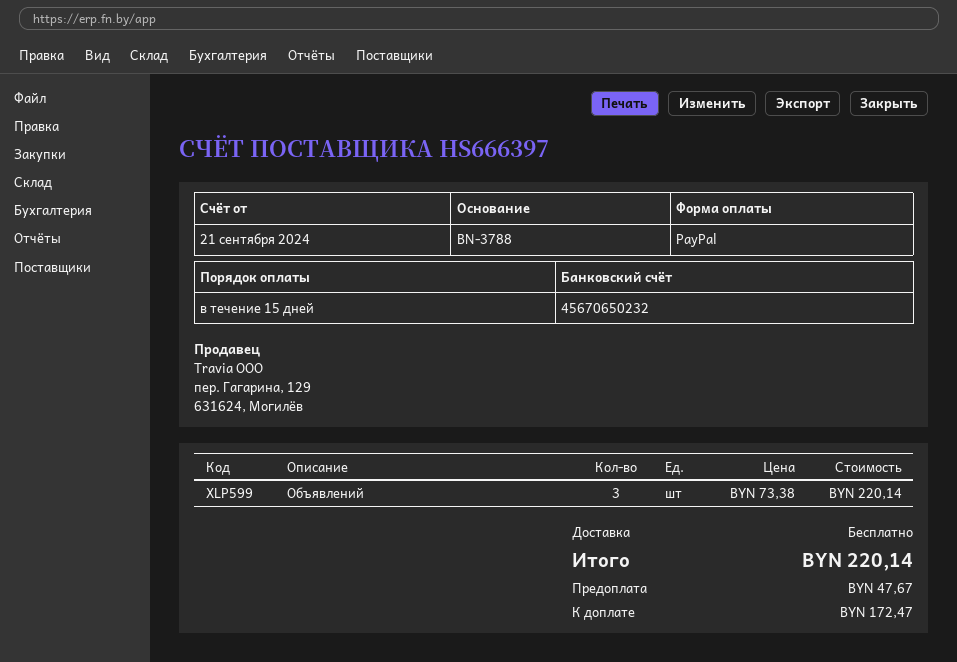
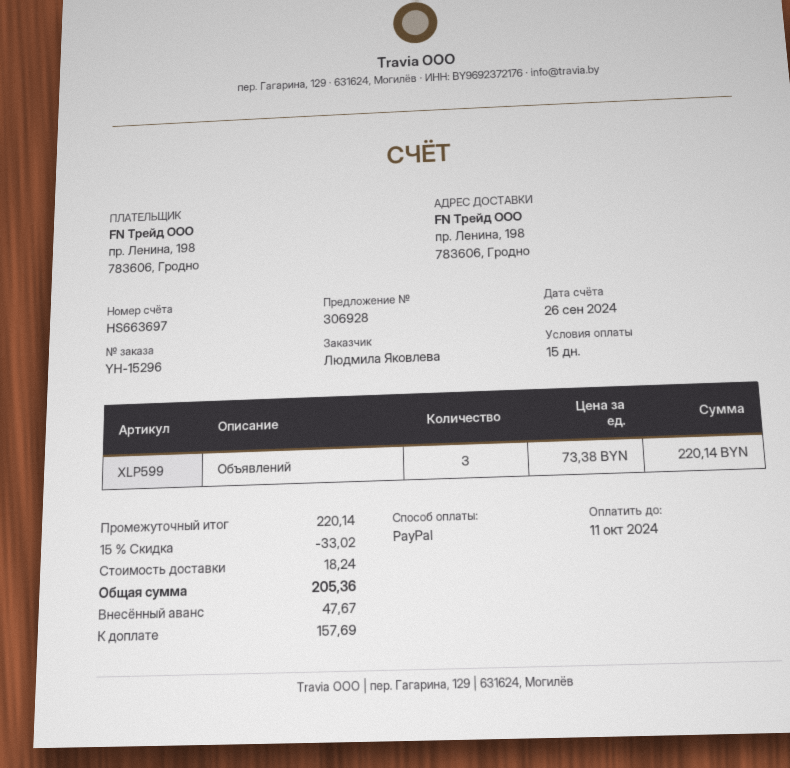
invoice number: HS666397 -> HS663697
invoice date: 2024-09-21 -> 2024-09-26
discount: none -> 15% = 33.02
shipping: 0.00 -> 18.24
total: 220.14 -> 205.36
balance: 172.47 -> 157.69

